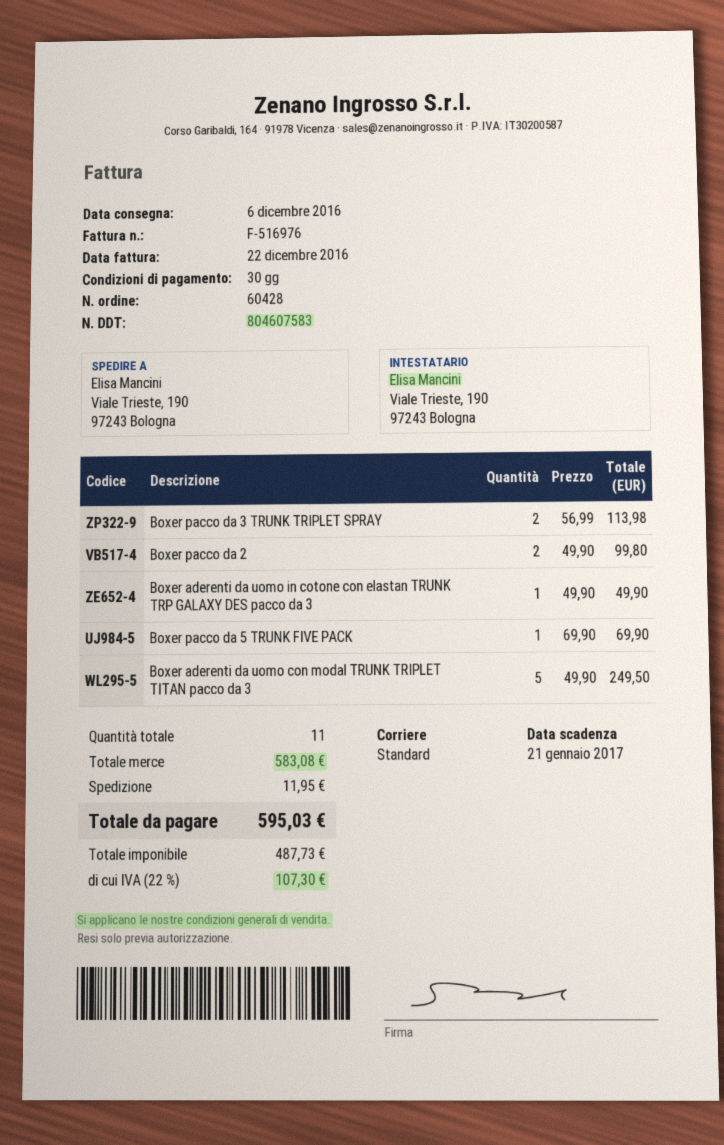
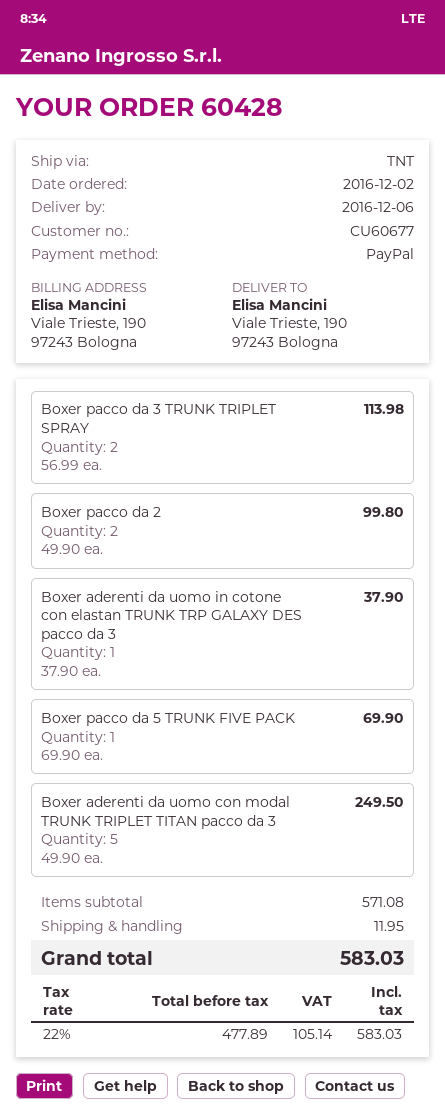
shipping method: standard -> TNT
Boxer aderenti da uomo in cotone con elastan TRUNK TRP GALAXY DES pacco da 3: 1 x 49.90 = 49.90 -> 1 x 37.90 = 37.90
subtotal: 583.08 -> 571.08
net: 487.73 -> 477.89
tax: 22% = 107.30 -> 22% = 105.14
total: 595.03 -> 583.03

